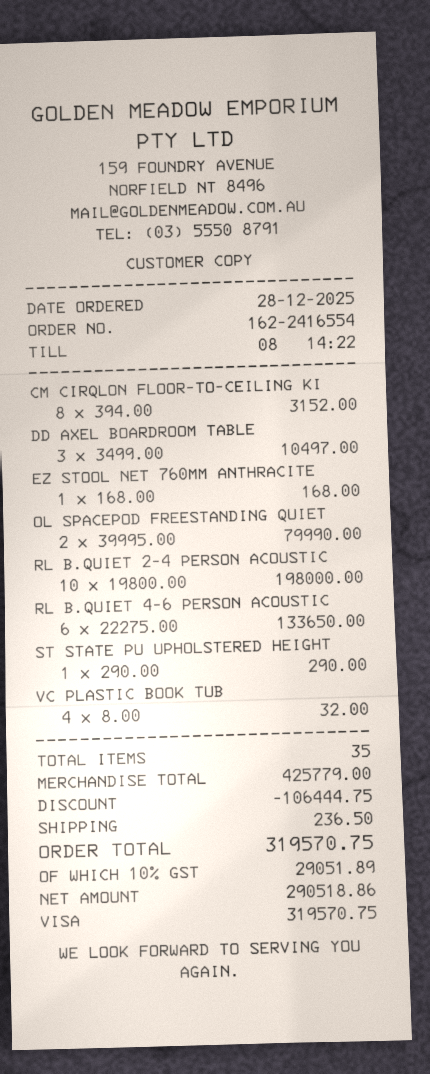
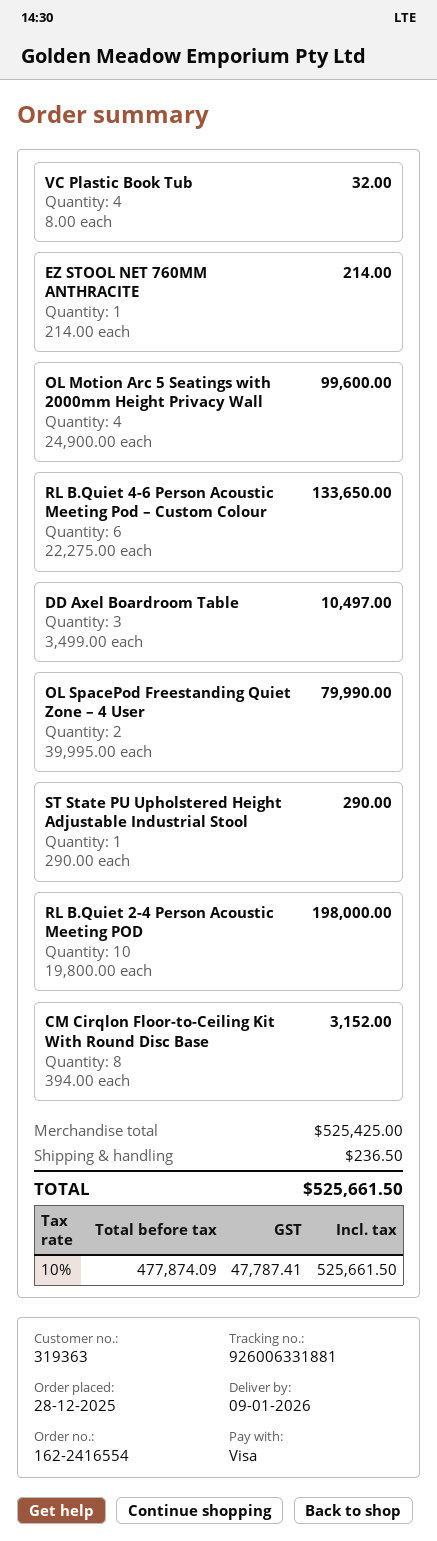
EZ STOOL NET 760MM ANTHRACITE: 1 x 168.00 = 168.00 -> 1 x 214.00 = 214.00
OL Motion Arc 5 Seatings with 2000mm Height Privacy Wall: none -> 4 x 24900.00 = 99600.00
subtotal: 425779.00 -> 525425.00
discount: 106444.75 -> none
net: 290518.86 -> 477874.09
tax: 10% = 29051.89 -> 10% = 47787.41
total: 319570.75 -> 525661.50

